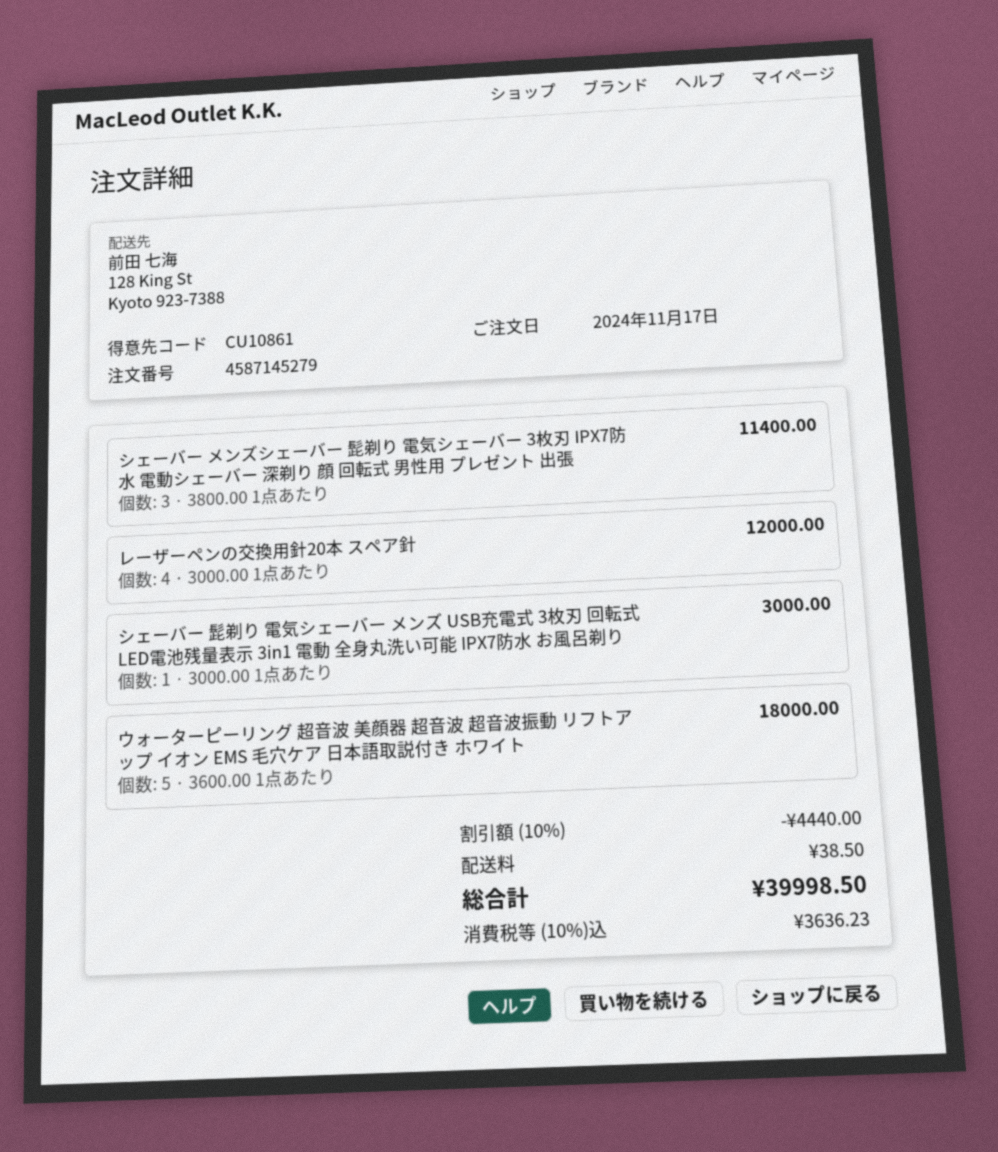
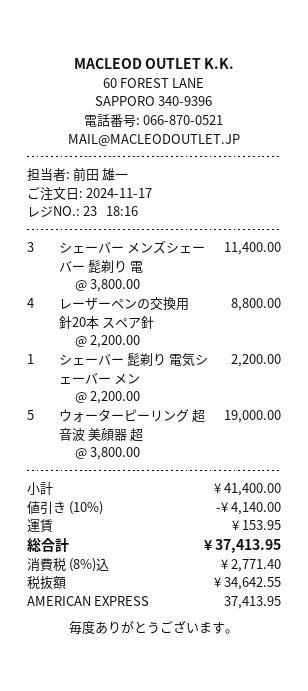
レーザーペンの交換用針20本 スペア針: 4 x 3000.00 = 12000.00 -> 4 x 2200.00 = 8800.00
シェーバー 髭剃り 電気シェーバー メンズ USB充電式 3枚刃 回転式 LED電池残量表示 3in1 電動 全身丸洗い可能 IPX7防水 お風呂剃り: 1 x 3000.00 = 3000.00 -> 1 x 2200.00 = 2200.00
ウォーターピーリング 超音波 美顔器 超音波 超音波振動 リフトアップ イオン EMS 毛穴ケア 日本語取説付き ホワイト: 5 x 3600.00 = 18000.00 -> 5 x 3800.00 = 19000.00
discount: 10% = 4440.00 -> 10% = 4140.00
shipping: 38.50 -> 153.95
tax: 10% = 3636.23 -> 8% = 2771.40
total: 39998.50 -> 37413.95

